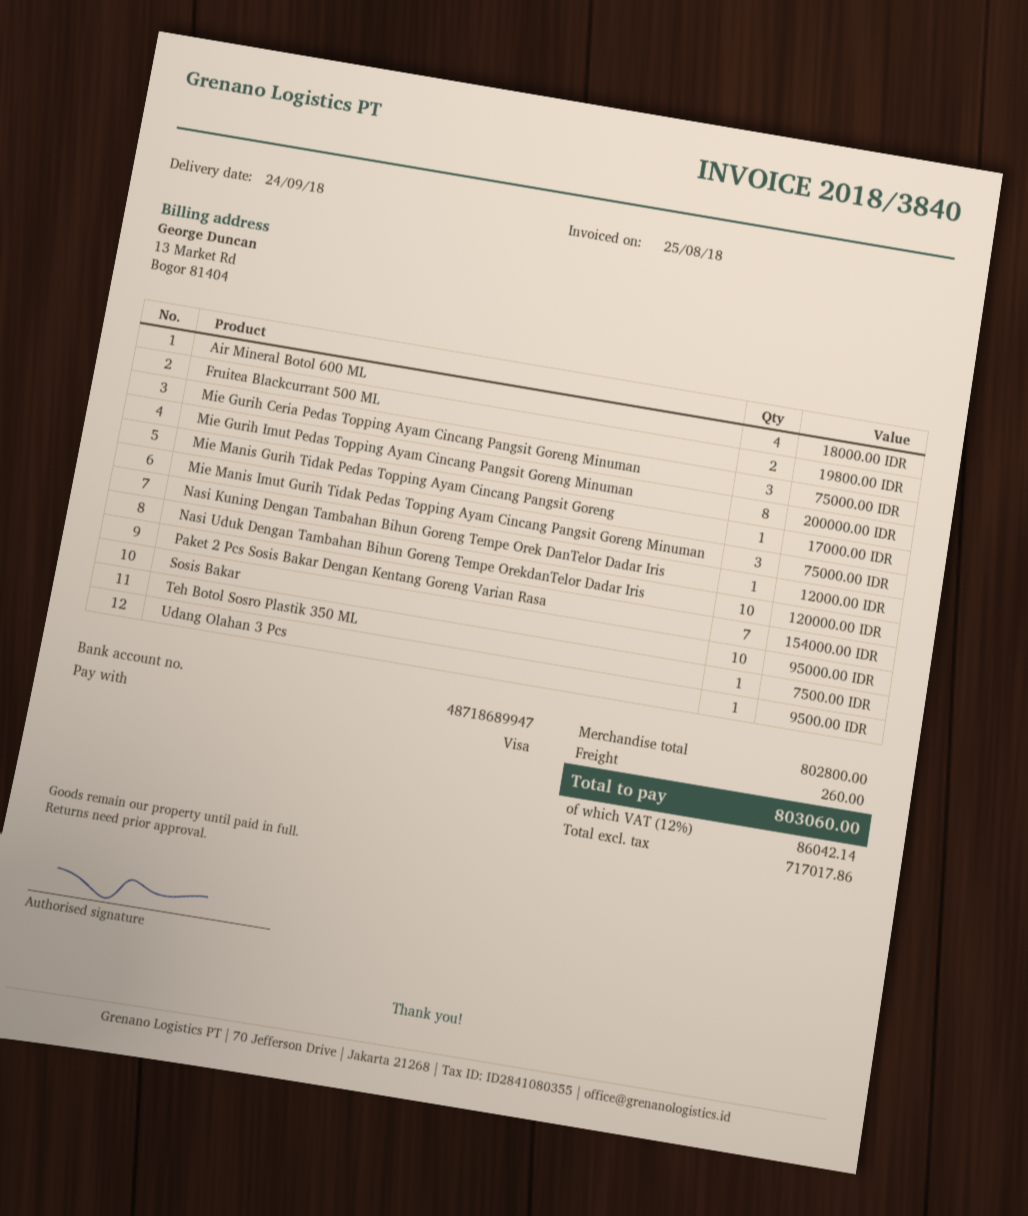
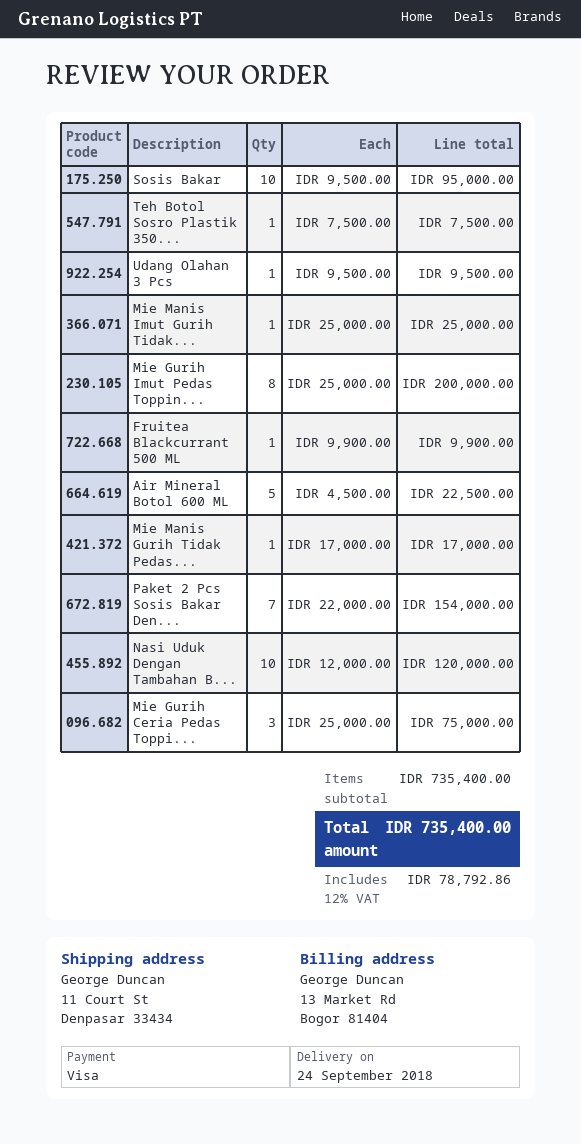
Air Mineral Botol 600 ML: 4 for 18000.00 -> 5 for 22500.00
Fruitea Blackcurrant 500 ML: 2 for 19800.00 -> 1 for 9900.00
Mie Manis Imut Gurih Tidak Pedas Topping Ayam Cincang Pangsit Goreng Minuman: 3 for 75000.00 -> 1 for 25000.00
Nasi Kuning Dengan Tambahan Bihun Goreng Tempe Orek DanTelor Dadar Iris: 1 for 12000.00 -> none
subtotal: 802800.00 -> 735400.00
shipping: 260.00 -> none
tax: 12% = 86042.14 -> 12% = 78792.86
total: 803060.00 -> 735400.00

